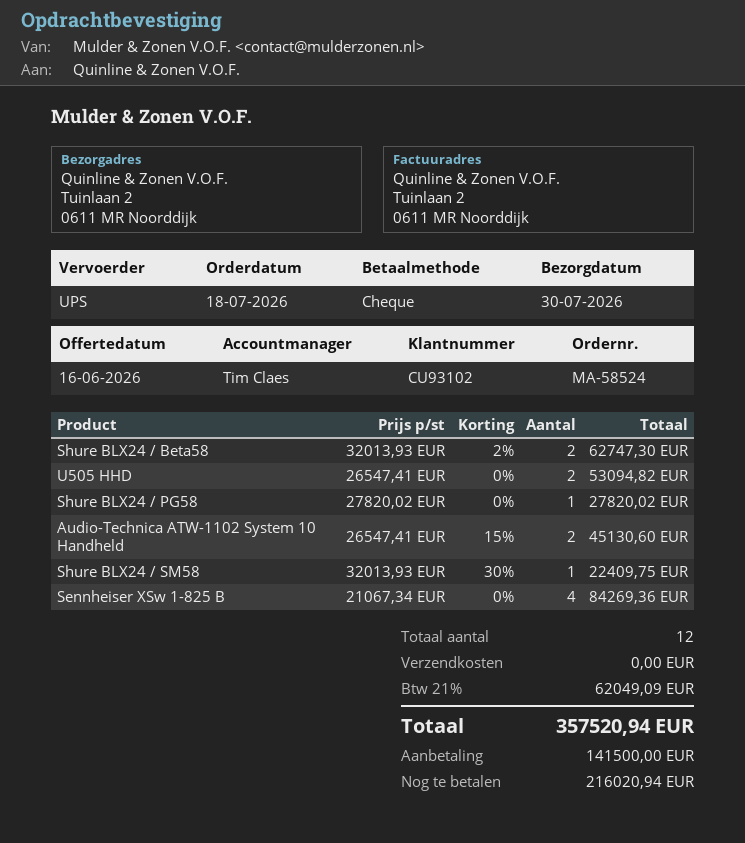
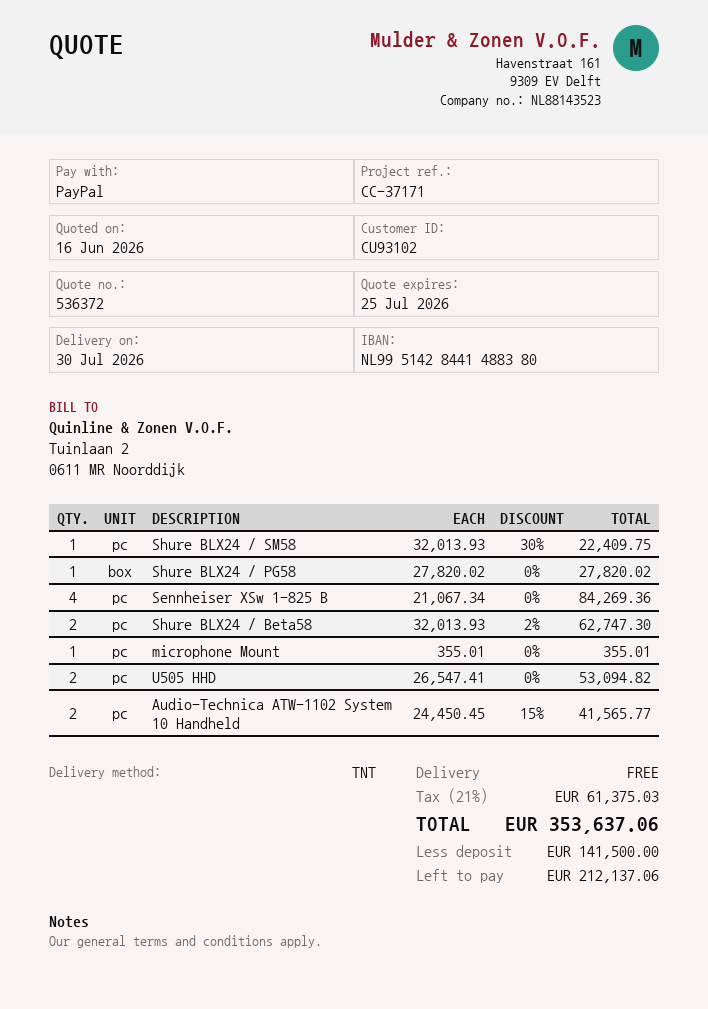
payment method: cheque -> PayPal
shipping method: UPS -> TNT
Audio-Technica ATW-1102 System 10 Handheld: 2 x 26547.41 - 15% = 45130.60 -> 2 x 24450.45 - 15% = 41565.77
microphone Mount: none -> 1 x 355.01 = 355.01
tax: 21% = 62049.09 -> 21% = 61375.03
total: 357520.94 -> 353637.06
balance: 216020.94 -> 212137.06

